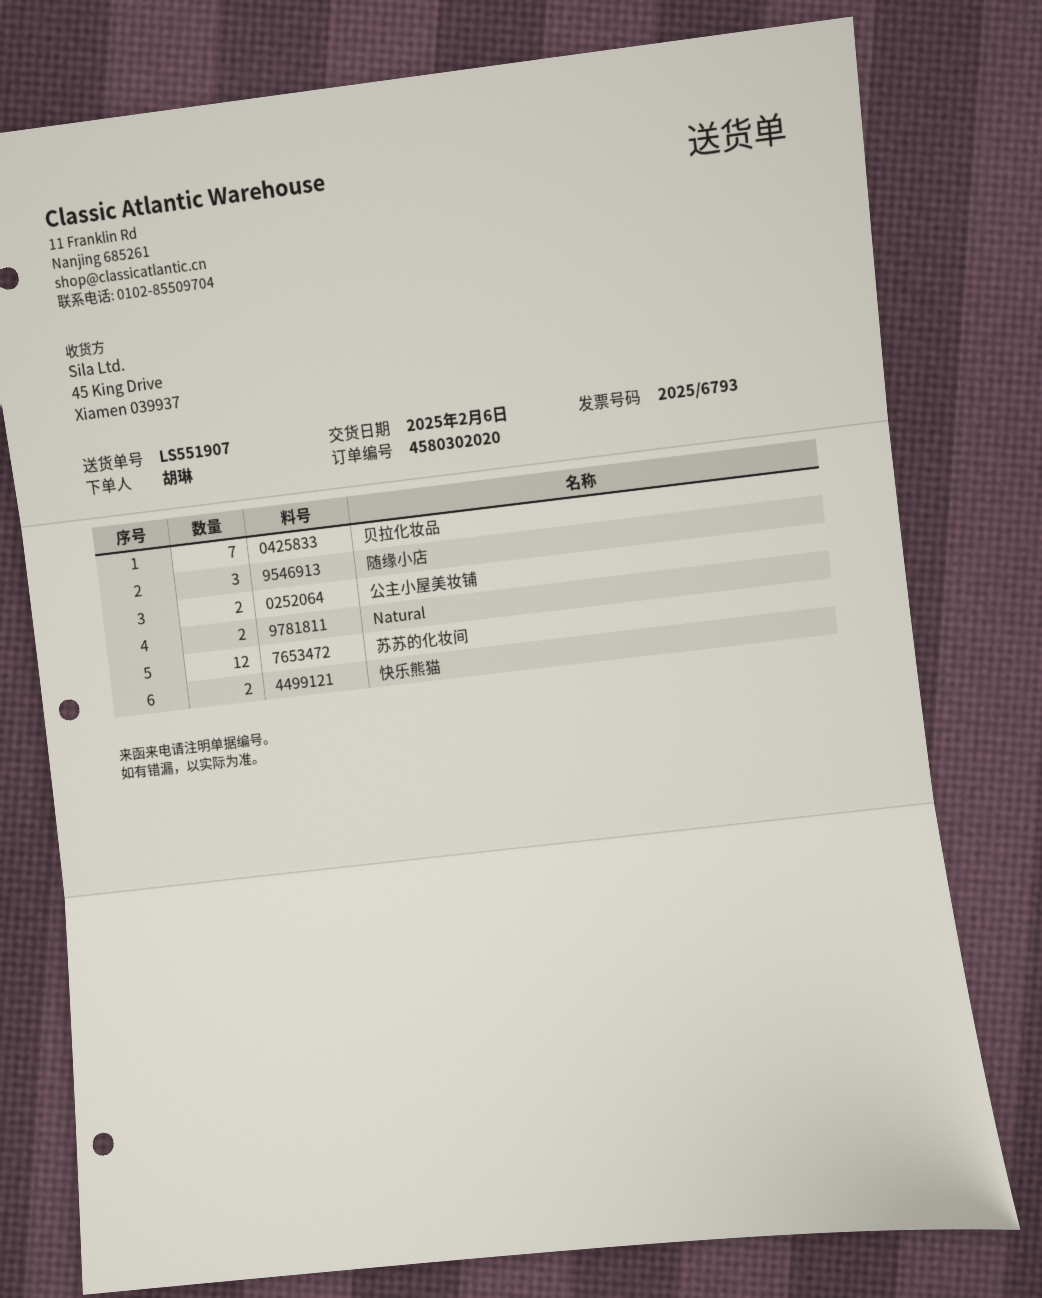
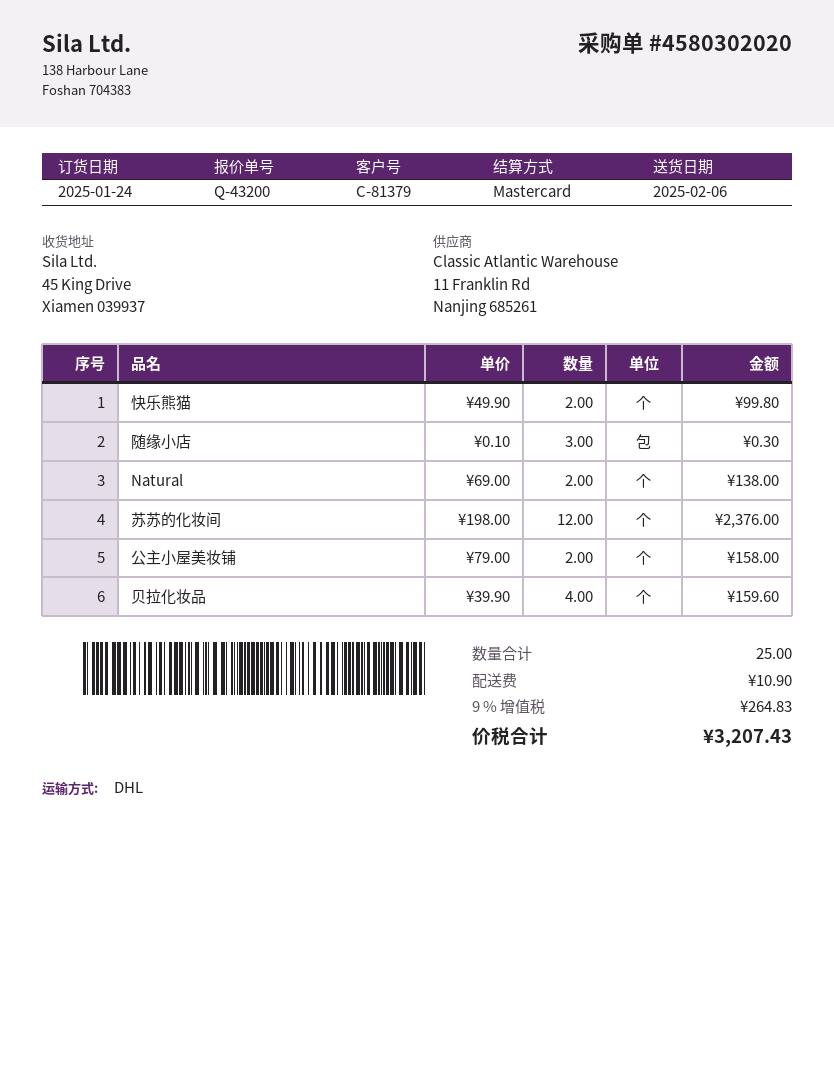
贝拉化妆品: 7 -> 4

